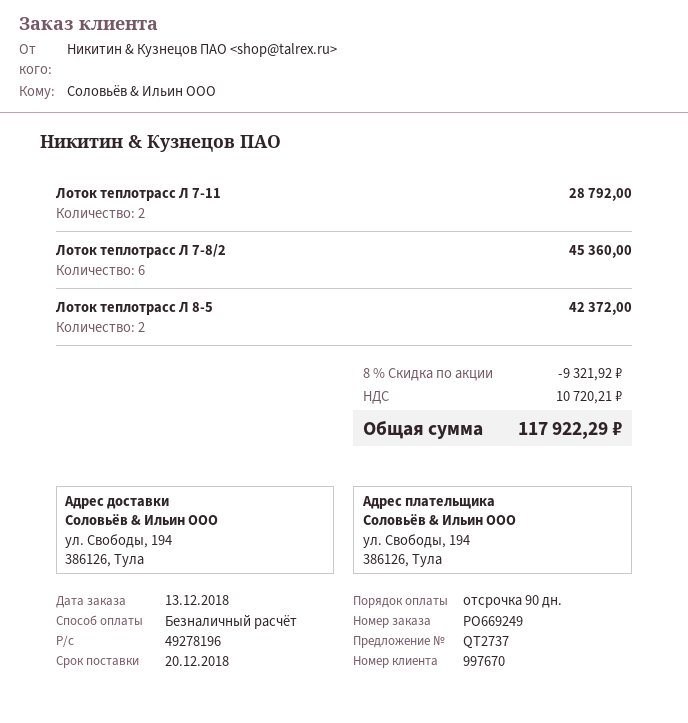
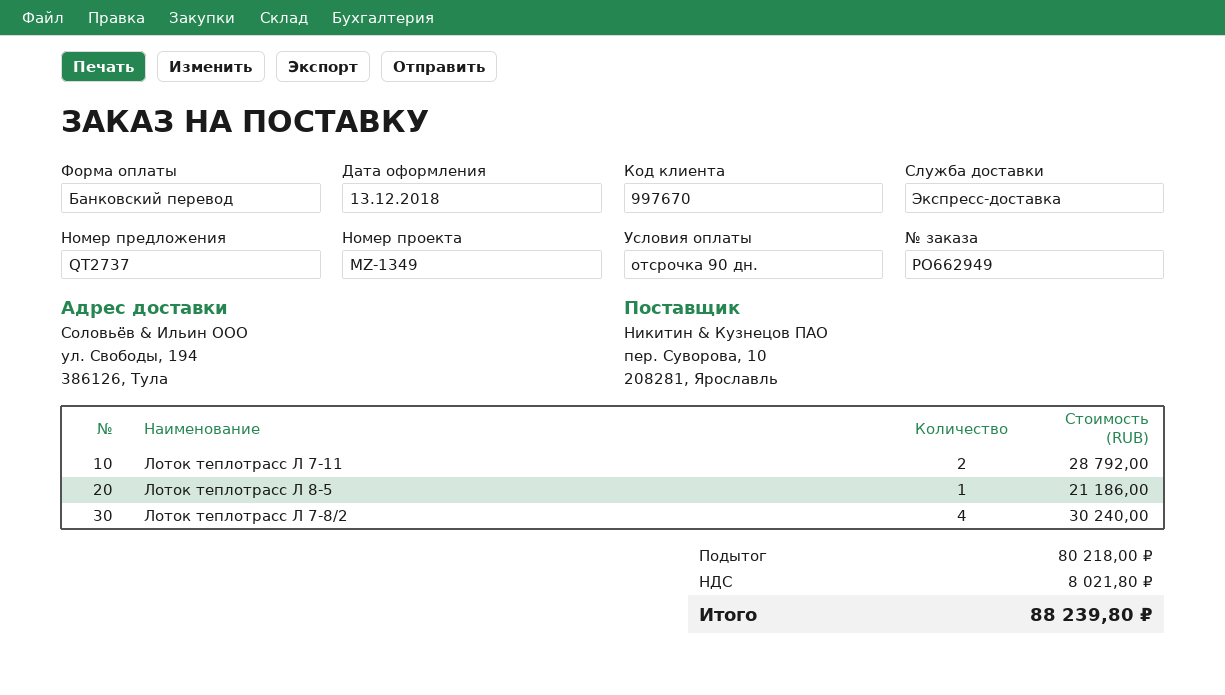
order number: PO669249 -> PO662949
Лоток теплотрасс Л 7-8/2: 6 for 45360.00 -> 4 for 30240.00
Лоток теплотрасс Л 8-5: 2 for 42372.00 -> 1 for 21186.00
discount: 8% = 9321.92 -> none
tax: 10720.21 -> 8021.80
total: 117922.29 -> 88239.80

